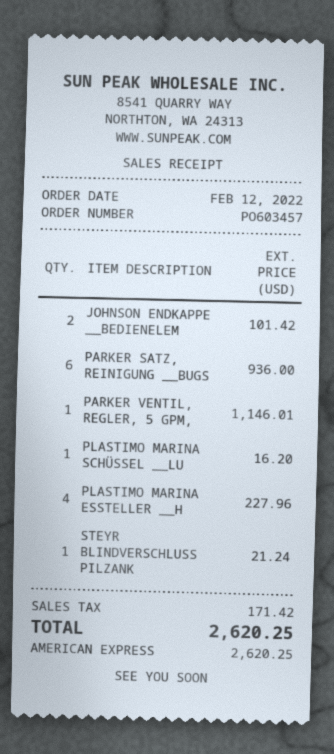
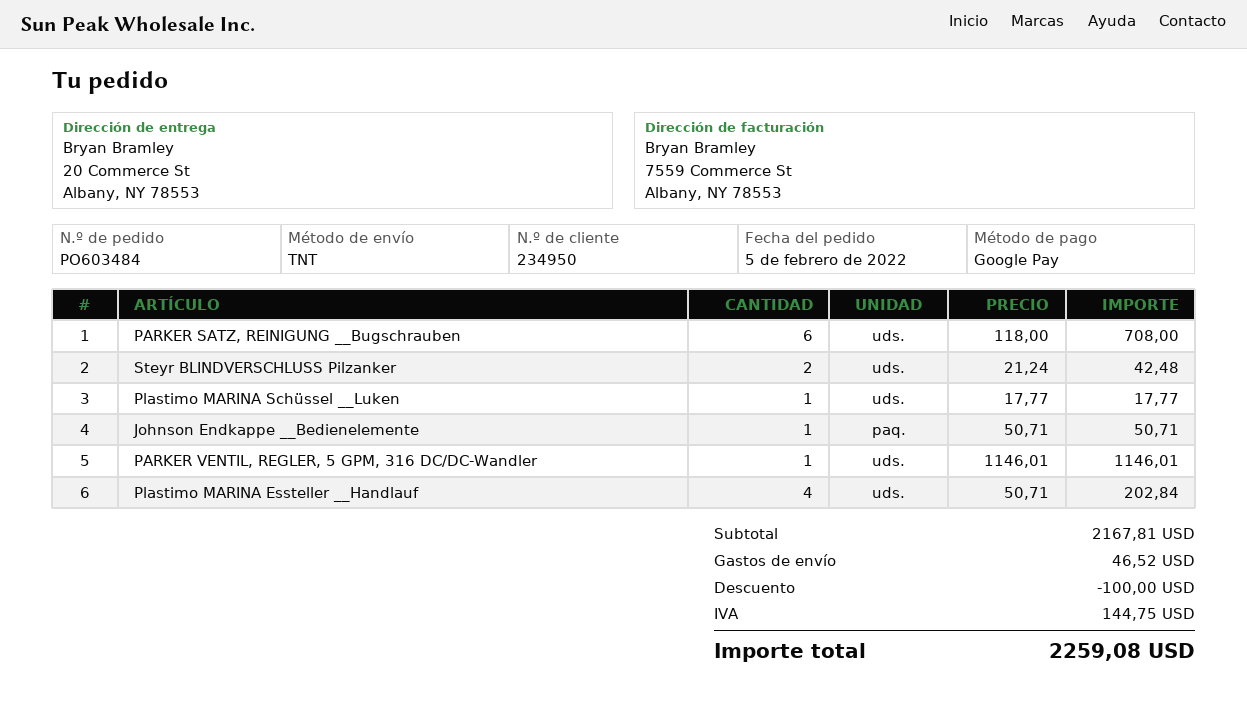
order number: PO603457 -> PO603484
order date: 2022-02-12 -> 2022-02-05
payment method: American Express -> Google Pay
JOHNSON ENDKAPPE __BEDIENELEM: 2 for 101.42 -> 1 for 50.71
PARKER SATZ, REINIGUNG __BUGS: 6 for 936.00 -> 6 for 708.00
PLASTIMO MARINA SCHÜSSEL __LU: 1 for 16.20 -> 1 for 17.77
PLASTIMO MARINA ESSTELLER __H: 4 for 227.96 -> 4 for 202.84
STEYR BLINDVERSCHLUSS PILZANK: 1 for 21.24 -> 2 for 42.48
discount: none -> 100.00
shipping: none -> 46.52
tax: 171.42 -> 144.75
total: 2620.25 -> 2259.08

